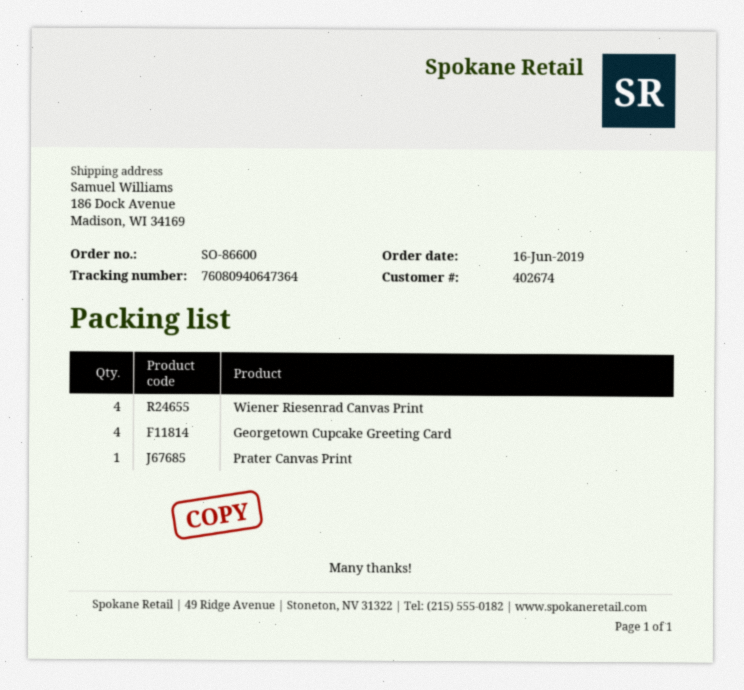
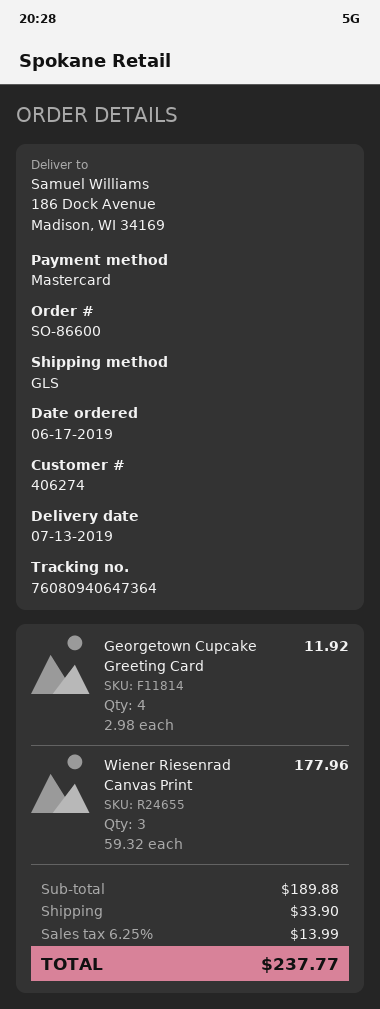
order date: 2019-06-16 -> 2019-06-17
customer number: 402674 -> 406274
Wiener Riesenrad Canvas Print: 4 -> 3
Prater Canvas Print: 1 -> none

